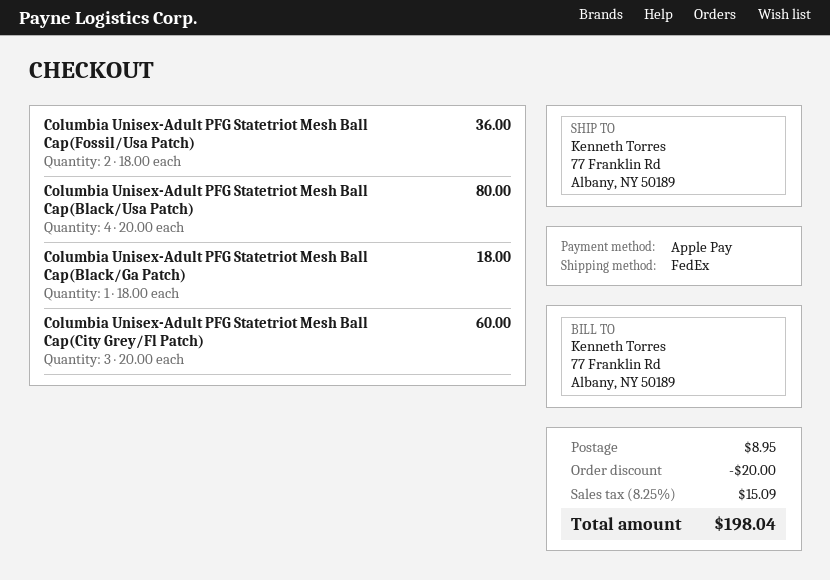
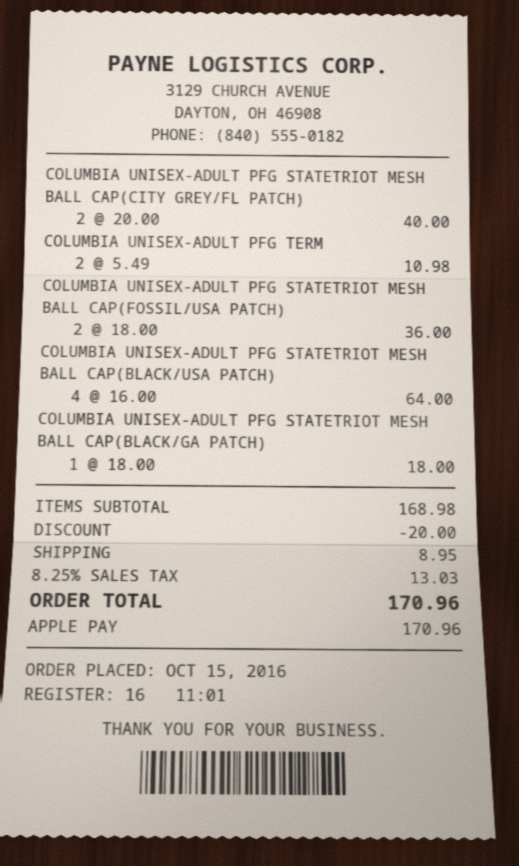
Columbia Unisex-Adult PFG Statetriot Mesh Ball Cap(Black/Usa Patch): 4 x 20.00 = 80.00 -> 4 x 16.00 = 64.00
Columbia Unisex-Adult PFG Statetriot Mesh Ball Cap(City Grey/Fl Patch): 3 x 20.00 = 60.00 -> 2 x 20.00 = 40.00
COLUMBIA UNISEX-ADULT PFG TERM: none -> 2 x 5.49 = 10.98
tax: 8.25% = 15.09 -> 8.25% = 13.03
total: 198.04 -> 170.96

